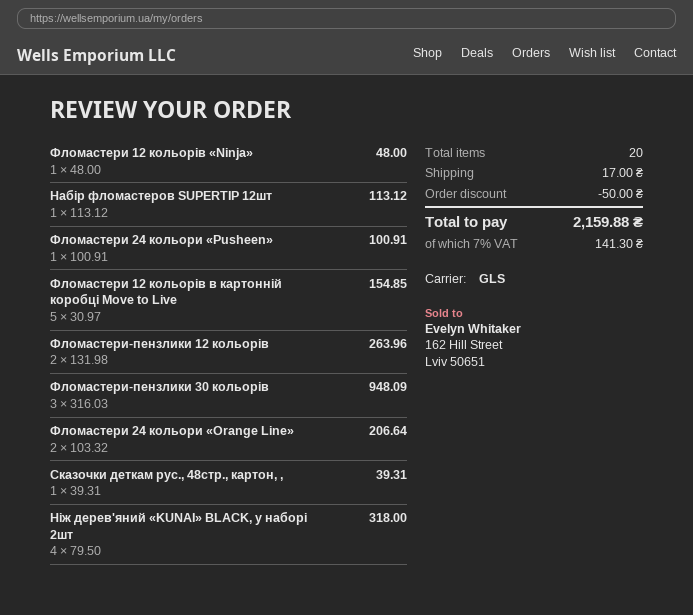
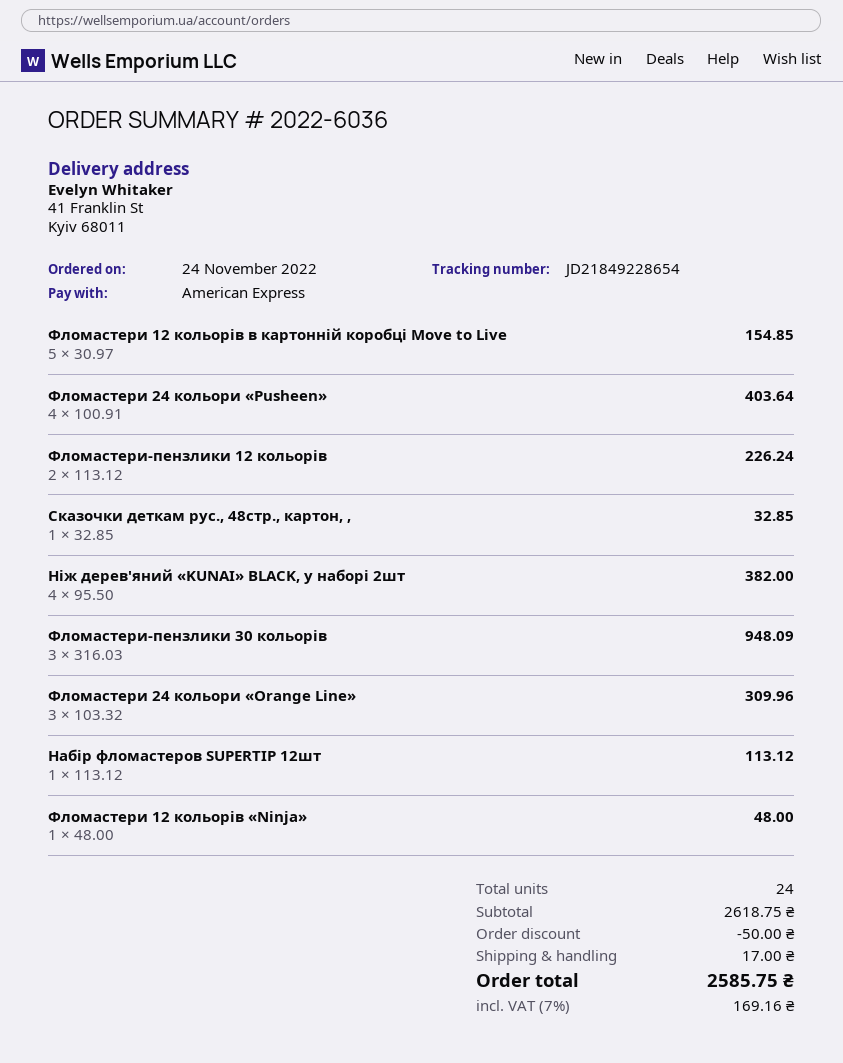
Фломастери 24 кольори «Pusheen»: 1 x 100.91 = 100.91 -> 4 x 100.91 = 403.64
Фломастери-пензлики 12 кольорів: 2 x 131.98 = 263.96 -> 2 x 113.12 = 226.24
Фломастери 24 кольори «Orange Line»: 2 x 103.32 = 206.64 -> 3 x 103.32 = 309.96
Сказочки деткам рус., 48стр., картон, ,: 1 x 39.31 = 39.31 -> 1 x 32.85 = 32.85
Ніж дерев'яний «KUNAI» BLACK, у наборі 2шт: 4 x 79.50 = 318.00 -> 4 x 95.50 = 382.00
total quantity: 20 -> 24
tax: 7% = 141.30 -> 7% = 169.16
total: 2159.88 -> 2585.75

